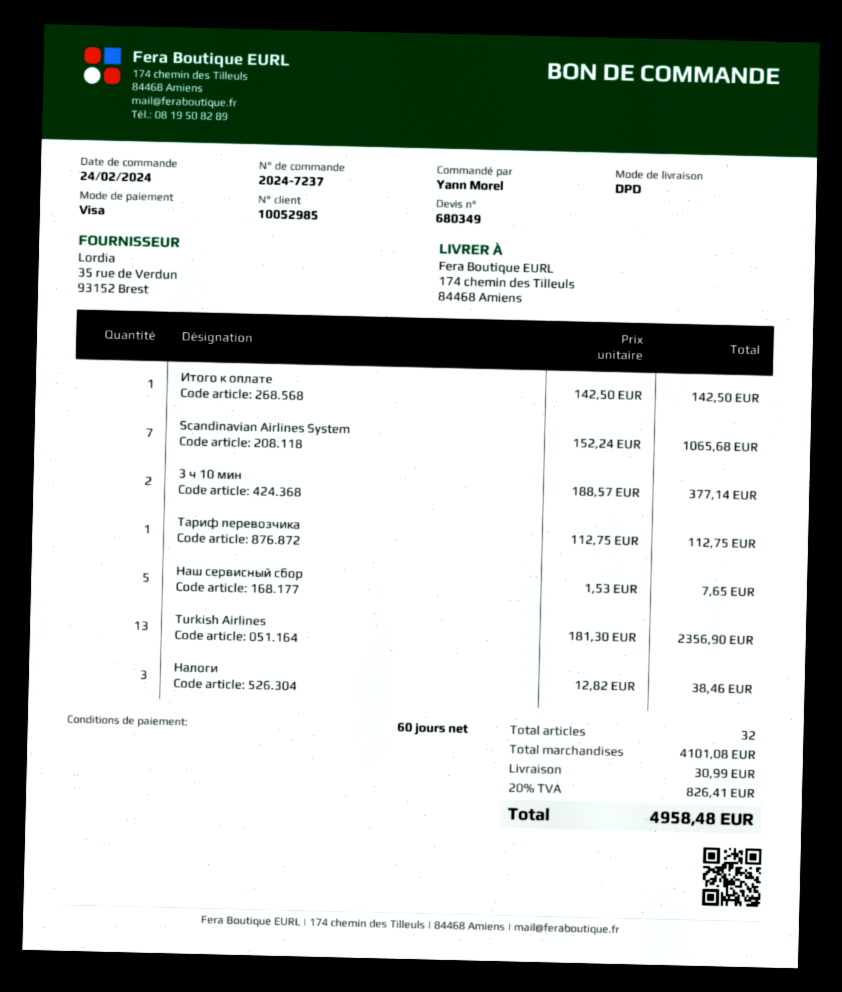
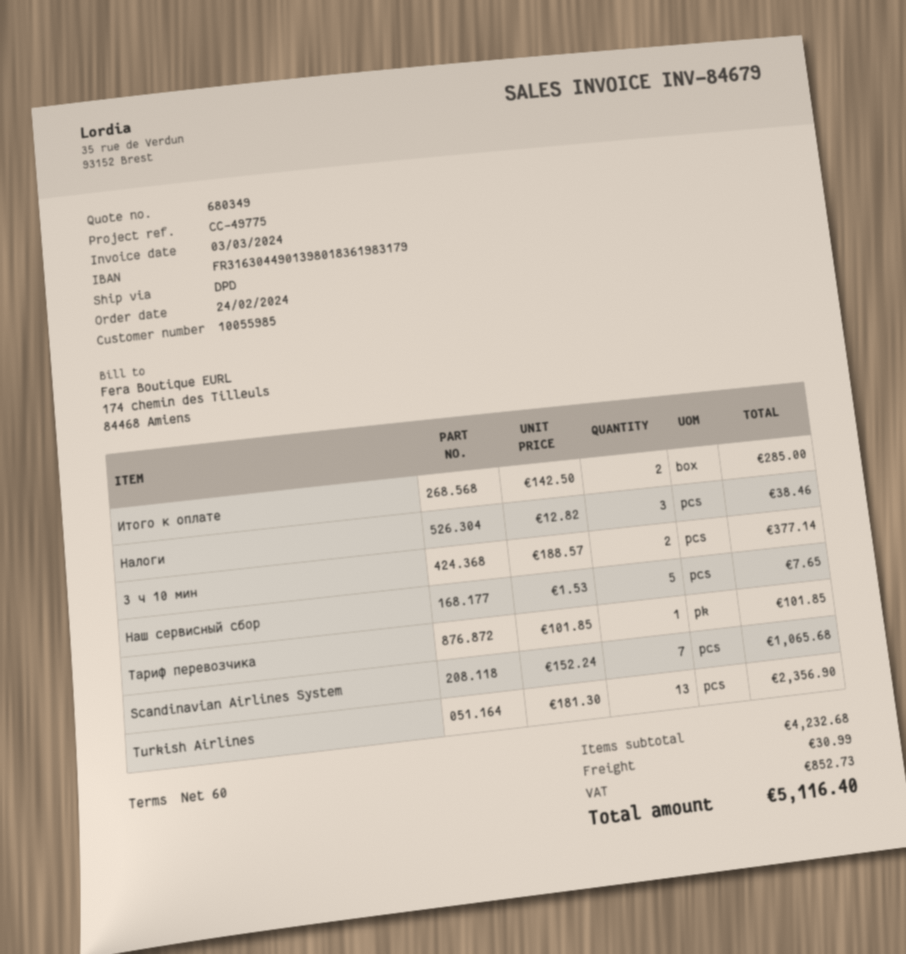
customer number: 10052985 -> 10055985
Итого к оплате: 1 x 142.50 = 142.50 -> 2 x 142.50 = 285.00
Тариф перевозчика: 1 x 112.75 = 112.75 -> 1 x 101.85 = 101.85
subtotal: 4101.08 -> 4232.68
tax: 826.41 -> 852.73
total: 4958.48 -> 5116.40

